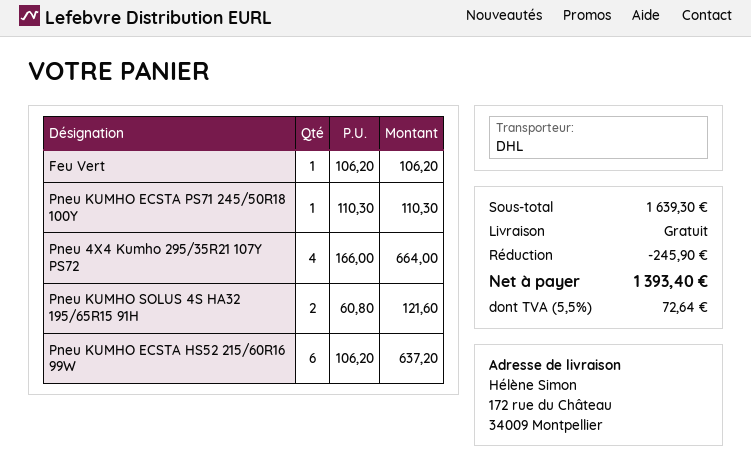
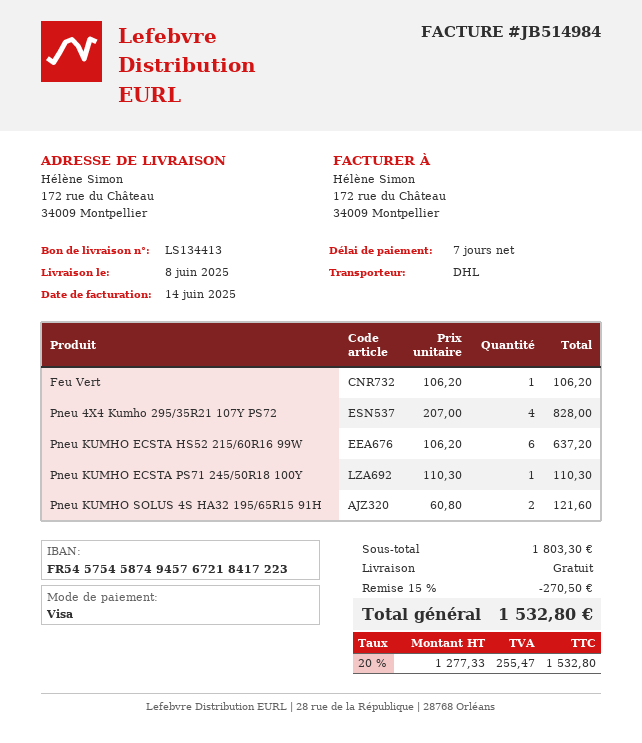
Pneu 4X4 Kumho 295/35R21 107Y PS72: 4 x 166.00 = 664.00 -> 4 x 207.00 = 828.00
subtotal: 1639.30 -> 1803.30
discount: 245.90 -> 270.50
tax: 5.5% = 72.64 -> 20% = 255.47
total: 1393.40 -> 1532.80

